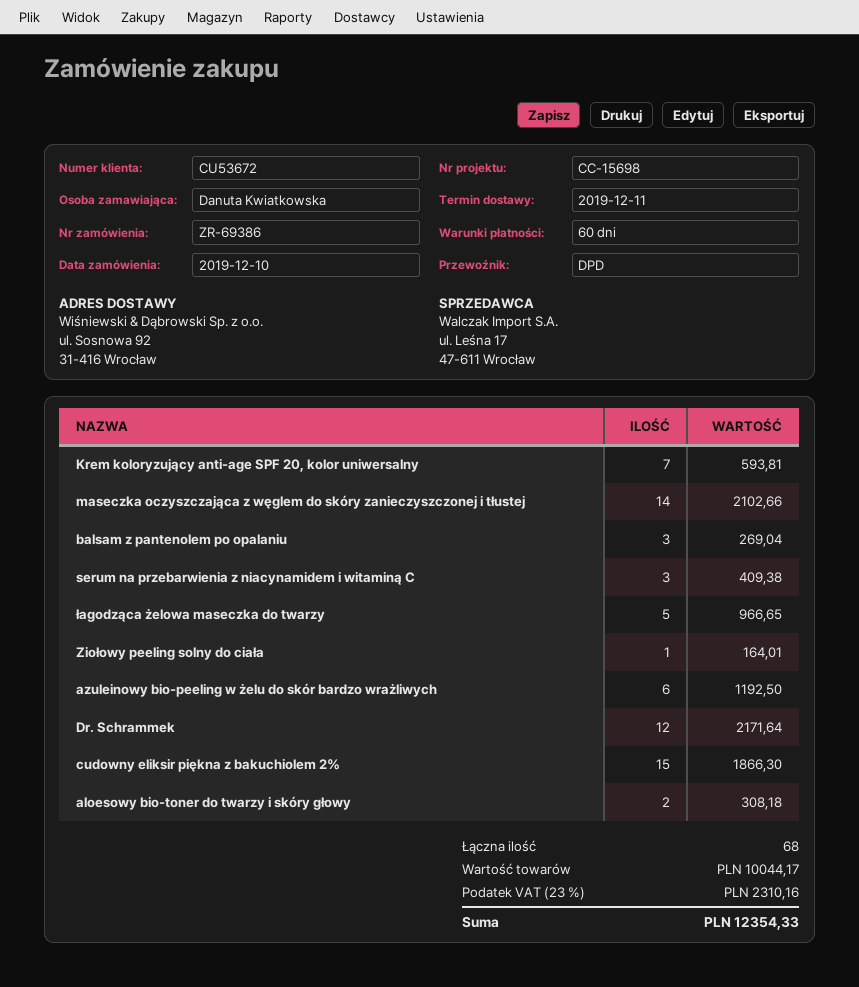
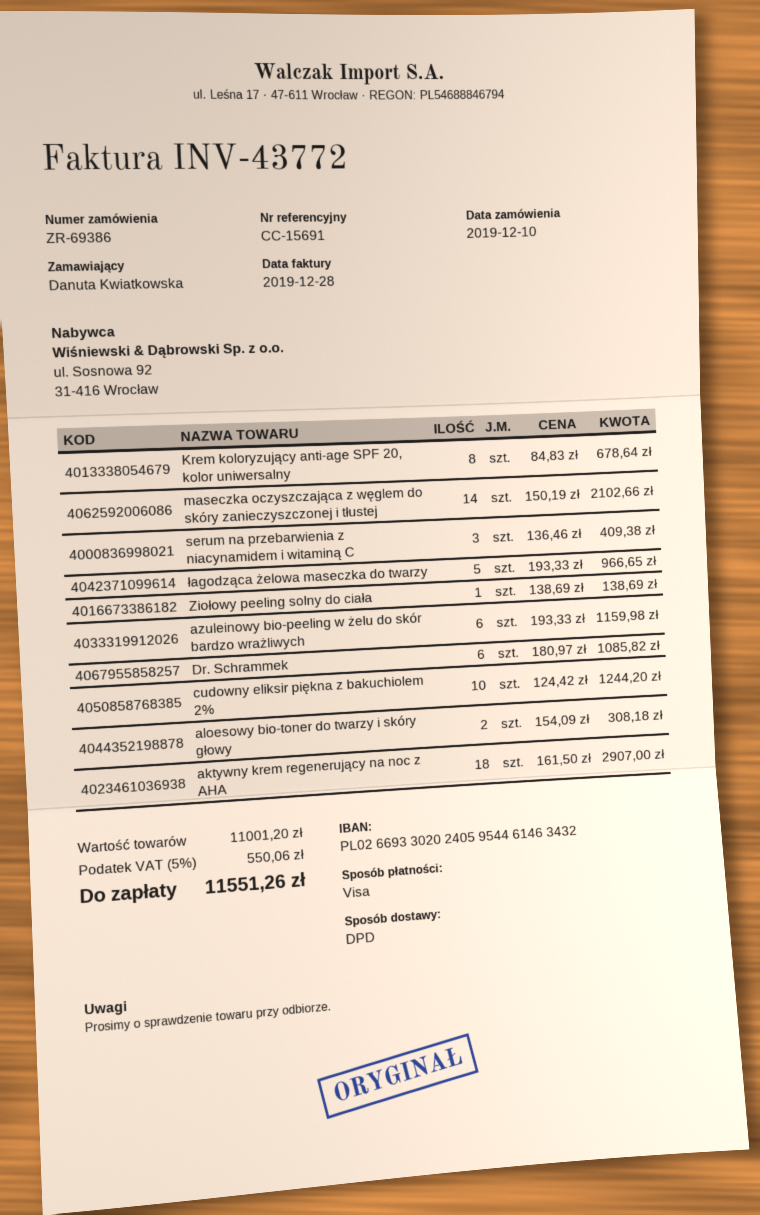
reference: CC-15698 -> CC-15691
Krem koloryzujący anti-age SPF 20, kolor uniwersalny: 7 for 593.81 -> 8 for 678.64
balsam z pantenolem po opalaniu: 3 for 269.04 -> none
Ziołowy peeling solny do ciała: 1 for 164.01 -> 1 for 138.69
azuleinowy bio-peeling w żelu do skór bardzo wrażliwych: 6 for 1192.50 -> 6 for 1159.98
Dr. Schrammek: 12 for 2171.64 -> 6 for 1085.82
cudowny eliksir piękna z bakuchiolem 2%: 15 for 1866.30 -> 10 for 1244.20
aktywny krem regenerujący na noc z AHA: none -> 18 for 2907.00
subtotal: 10044.17 -> 11001.20
tax: 23% = 2310.16 -> 5% = 550.06
total: 12354.33 -> 11551.26

